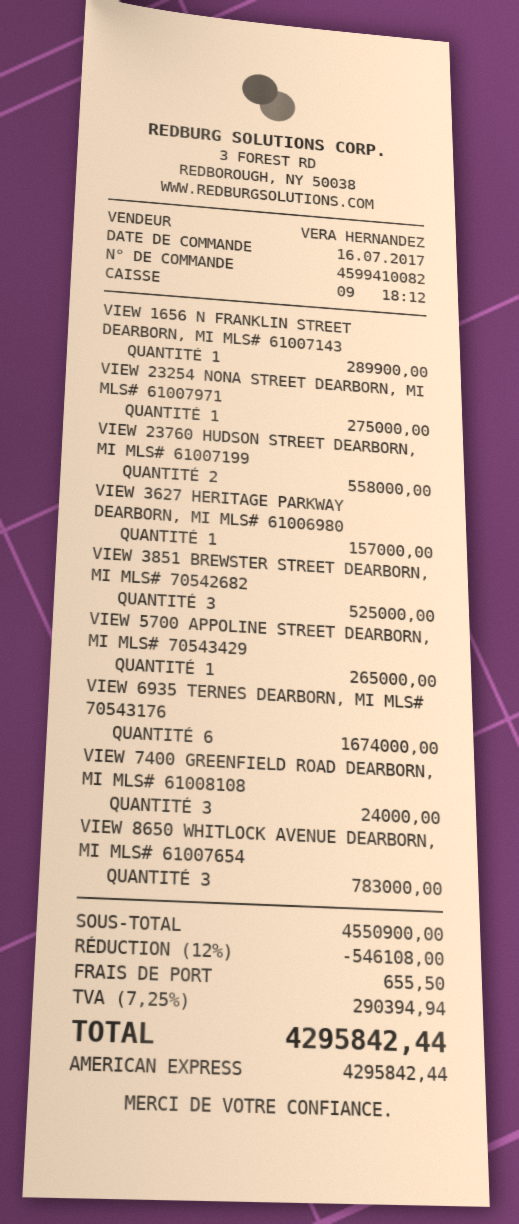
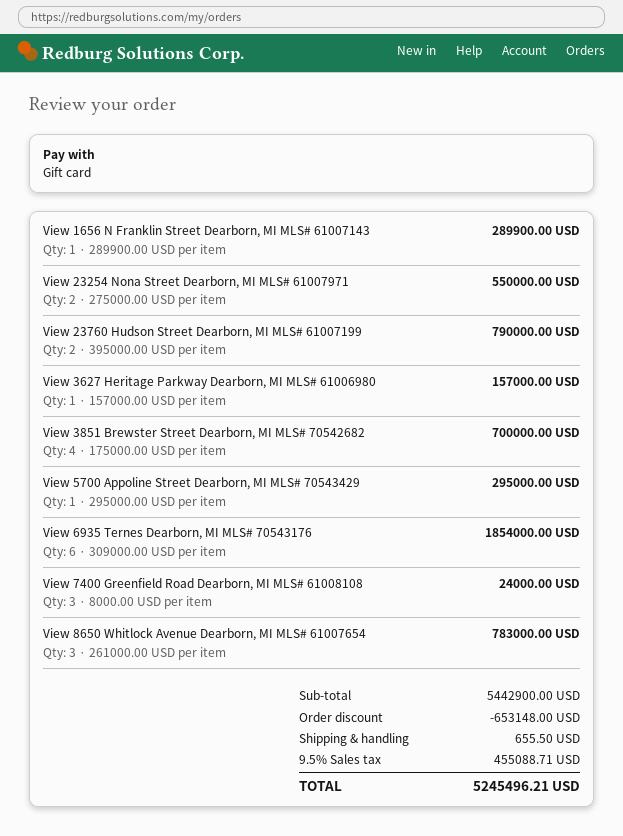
payment method: American Express -> gift card
VIEW 23254 NONA STREET DEARBORN, MI MLS# 61007971: 1 for 275000.00 -> 2 for 550000.00
VIEW 23760 HUDSON STREET DEARBORN, MI MLS# 61007199: 2 for 558000.00 -> 2 for 790000.00
VIEW 3851 BREWSTER STREET DEARBORN, MI MLS# 70542682: 3 for 525000.00 -> 4 for 700000.00
VIEW 5700 APPOLINE STREET DEARBORN, MI MLS# 70543429: 1 for 265000.00 -> 1 for 295000.00
VIEW 6935 TERNES DEARBORN, MI MLS# 70543176: 6 for 1674000.00 -> 6 for 1854000.00
subtotal: 4550900.00 -> 5442900.00
discount: 546108.00 -> 653148.00
tax: 7.25% = 290394.94 -> 9.5% = 455088.71
total: 4295842.44 -> 5245496.21

